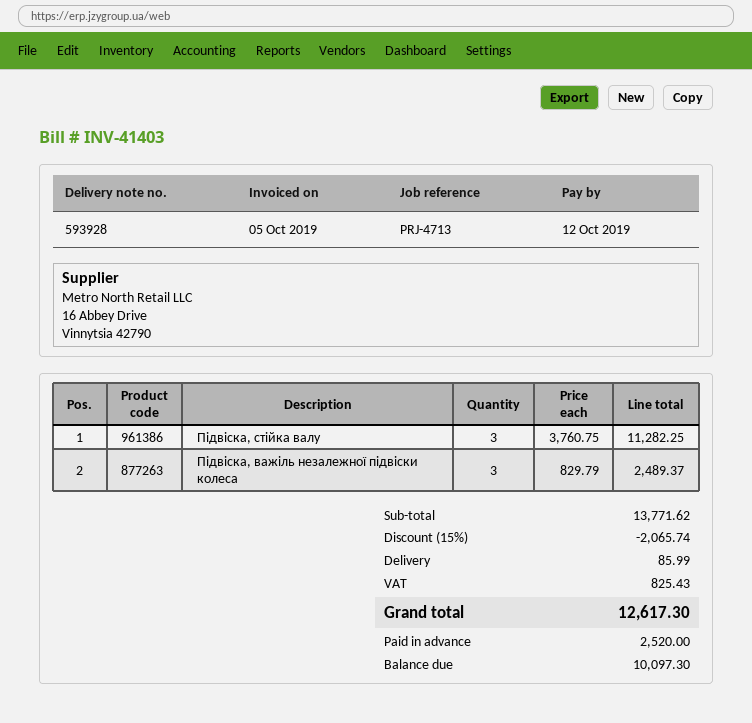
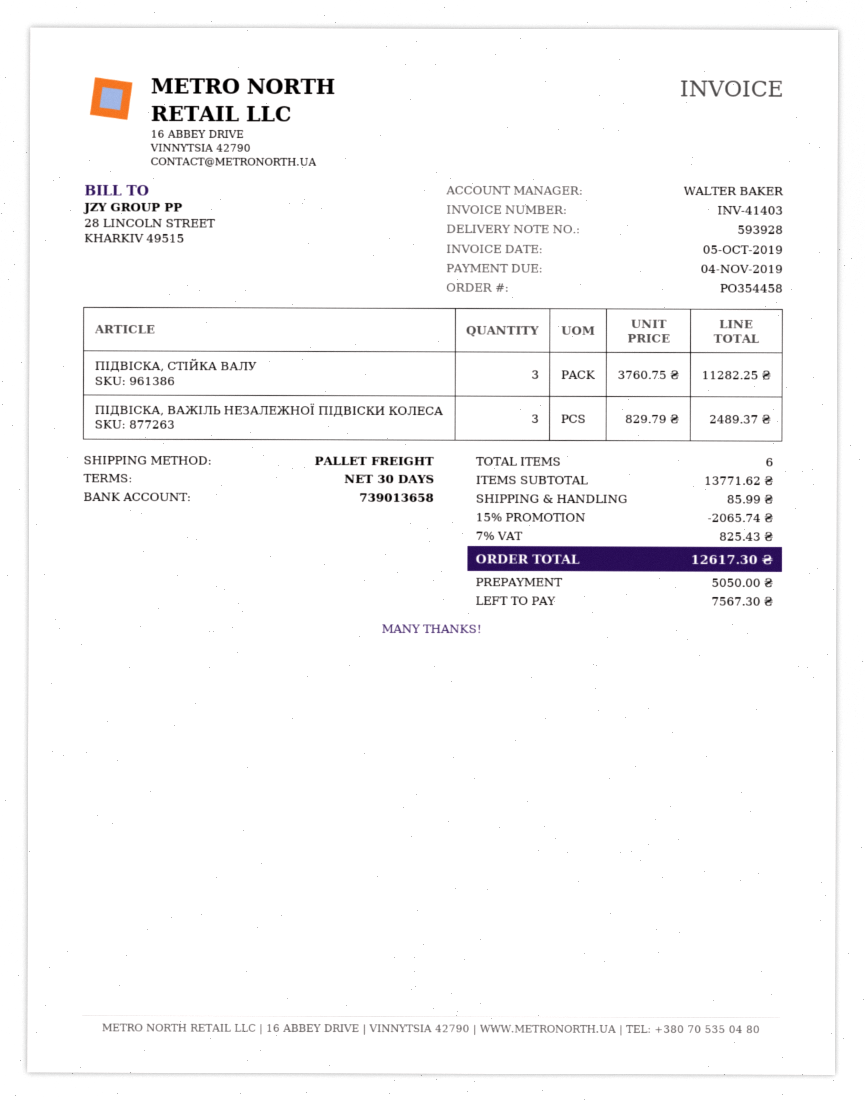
due date: 2019-10-12 -> 2019-11-04
deposit: 2520.00 -> 5050.00
balance: 10097.30 -> 7567.30

